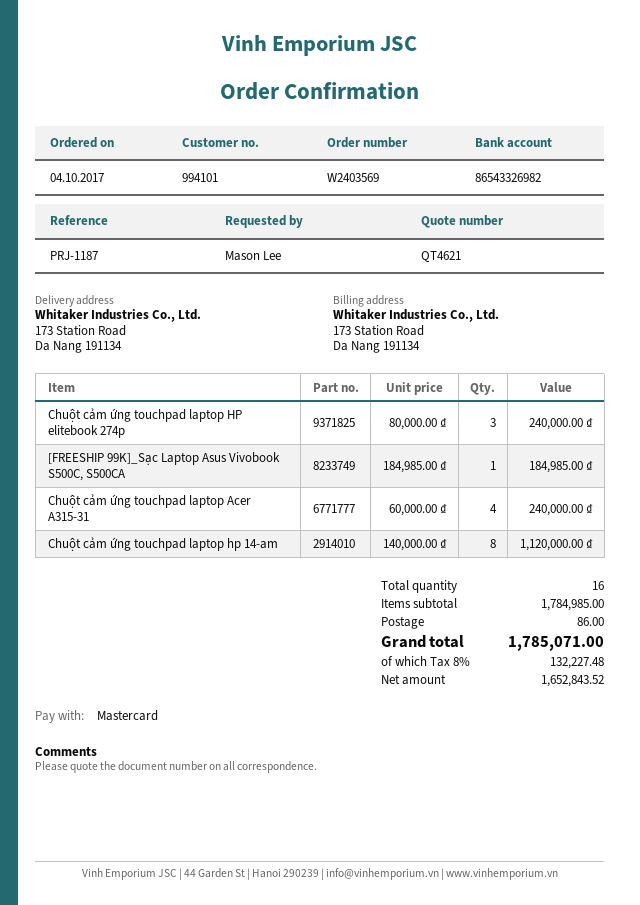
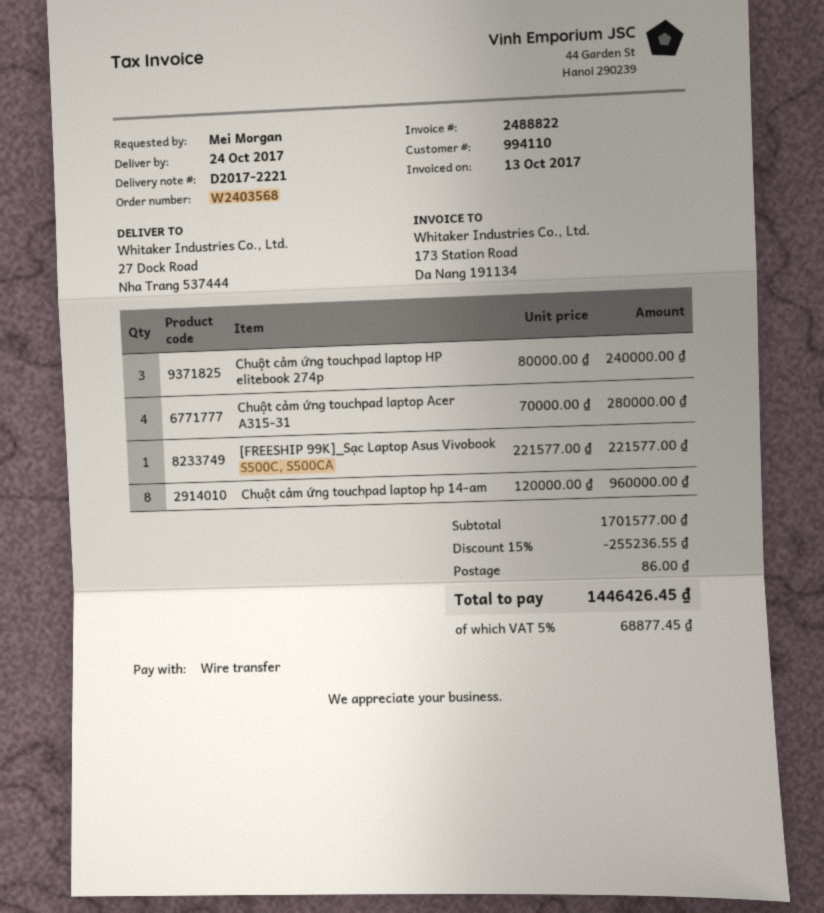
order number: W2403569 -> W2403568
customer number: 994101 -> 994110
ordered by: Mason Lee -> Mei Morgan
payment method: Mastercard -> bank transfer
ship to: 173 Station Road, Da Nang 191134 -> 27 Dock Road, Nha Trang 537444
[FREESHIP 99K]_Sạc Laptop Asus Vivobook S500C, S500CA: 1 x 184985.00 = 184985.00 -> 1 x 221577.00 = 221577.00
Chuột cảm ứng touchpad laptop Acer A315-31: 4 x 60000.00 = 240000.00 -> 4 x 70000.00 = 280000.00
Chuột cảm ứng touchpad laptop hp 14-am: 8 x 140000.00 = 1120000.00 -> 8 x 120000.00 = 960000.00
subtotal: 1784985.00 -> 1701577.00
discount: none -> 15% = 255236.55
tax: 8% = 132227.48 -> 5% = 68877.45
total: 1785071.00 -> 1446426.45

